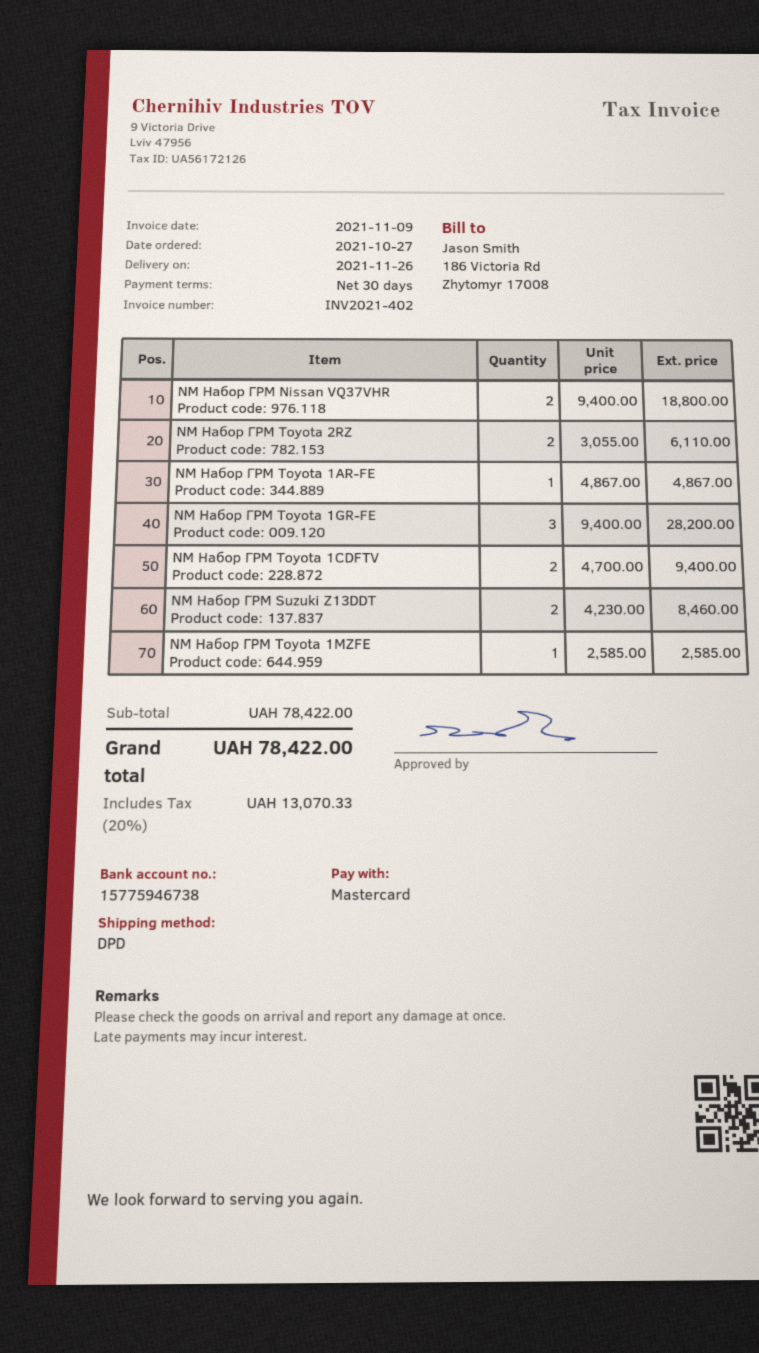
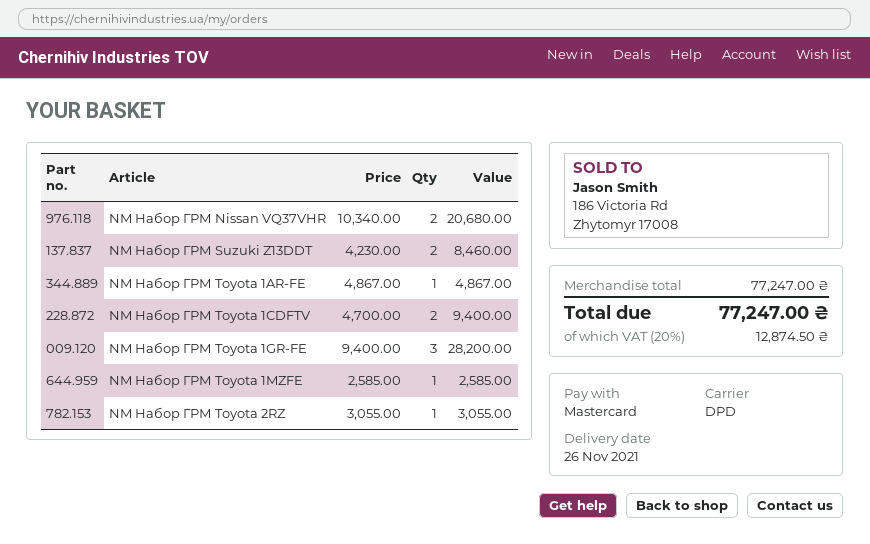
NM Набор ГРМ Nissan VQ37VHR: 2 x 9400.00 = 18800.00 -> 2 x 10340.00 = 20680.00
NM Набор ГРМ Toyota 2RZ: 2 x 3055.00 = 6110.00 -> 1 x 3055.00 = 3055.00
subtotal: 78422.00 -> 77247.00
tax: 20% = 13070.33 -> 20% = 12874.50
total: 78422.00 -> 77247.00

